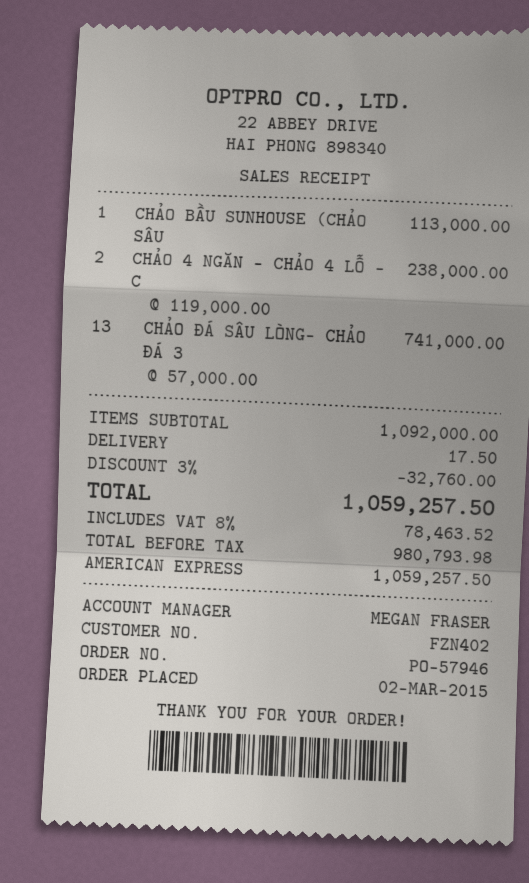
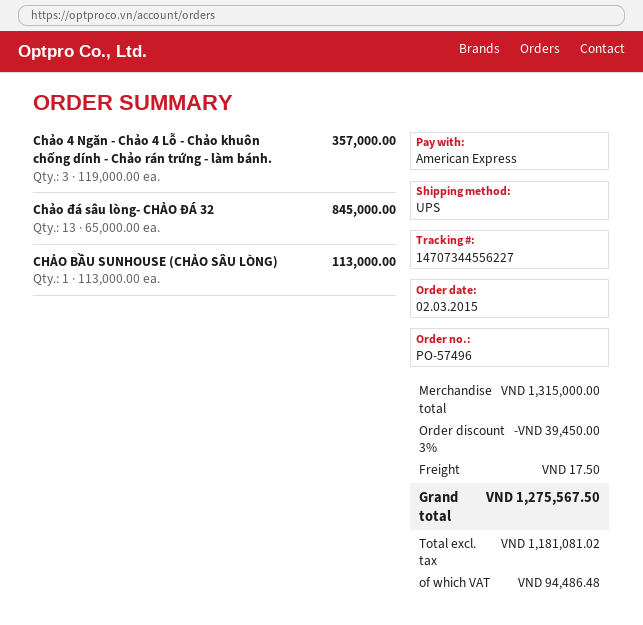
order number: PO-57946 -> PO-57496
CHẢO 4 NGĂN - CHẢO 4 LỖ - C: 2 x 119000.00 = 238000.00 -> 3 x 119000.00 = 357000.00
CHẢO ĐÁ SÂU LÒNG- CHẢO ĐÁ 3: 13 x 57000.00 = 741000.00 -> 13 x 65000.00 = 845000.00
subtotal: 1092000.00 -> 1315000.00
discount: 3% = 32760.00 -> 3% = 39450.00
net: 980793.98 -> 1181081.02
tax: 78463.52 -> 94486.48
total: 1059257.50 -> 1275567.50

